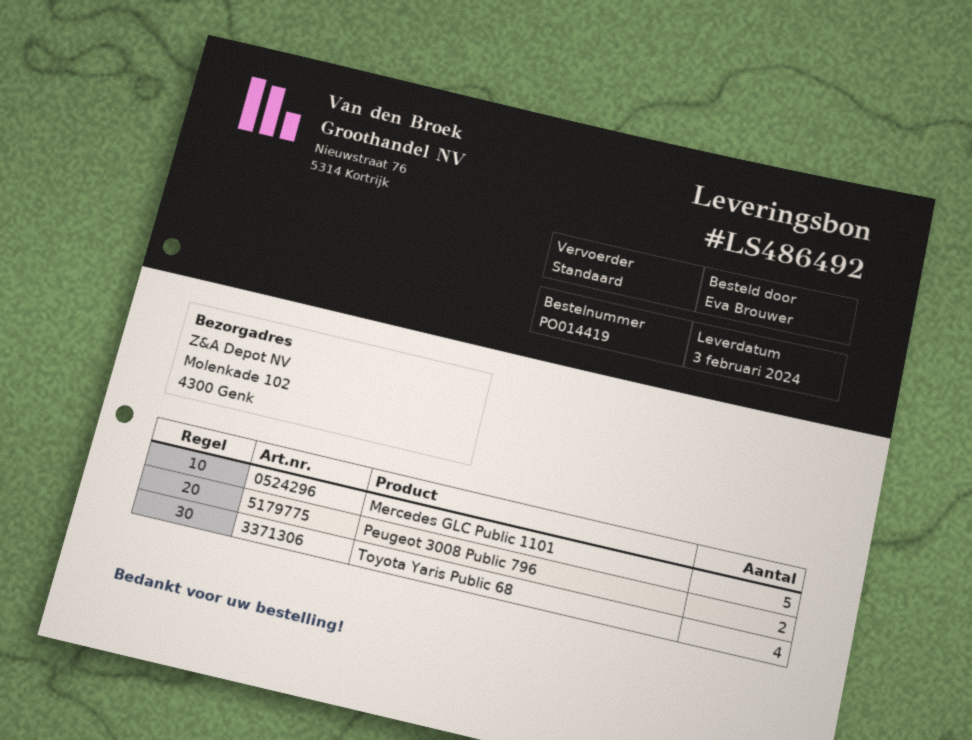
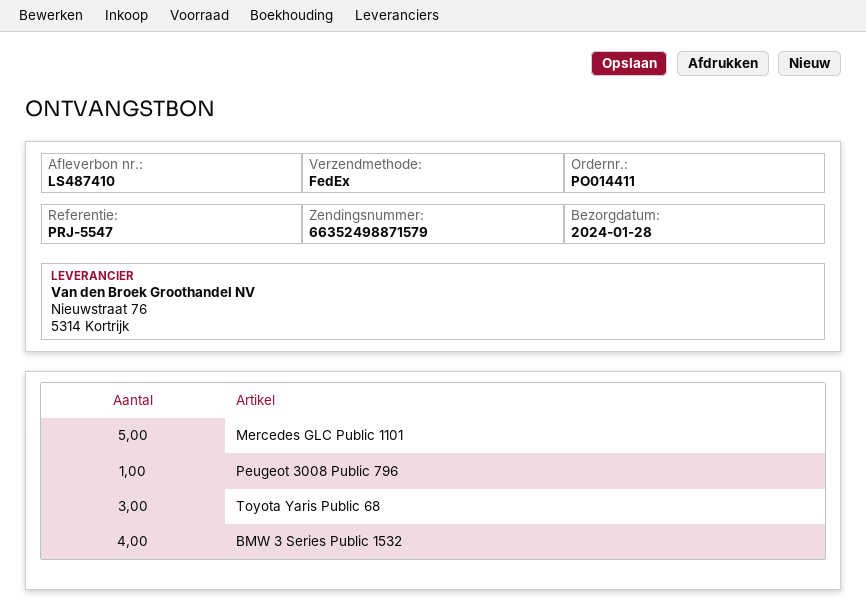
order number: PO014419 -> PO014411
delivery note number: LS486492 -> LS487410
delivery date: 2024-02-03 -> 2024-01-28
shipping method: standard -> FedEx
Peugeot 3008 Public 796: 2 -> 1
Toyota Yaris Public 68: 4 -> 3
BMW 3 Series Public 1532: none -> 4

